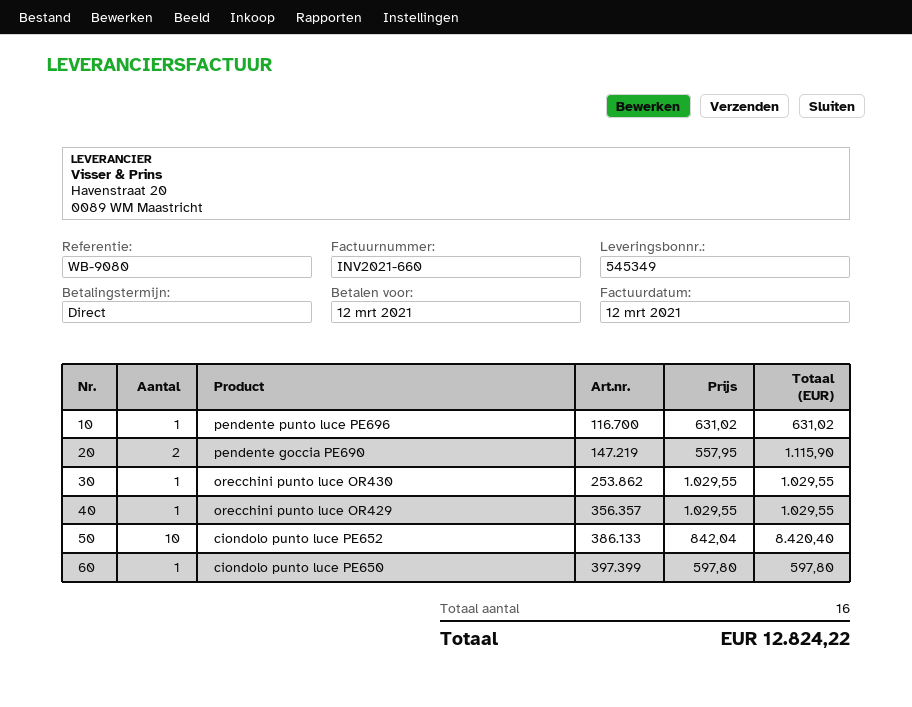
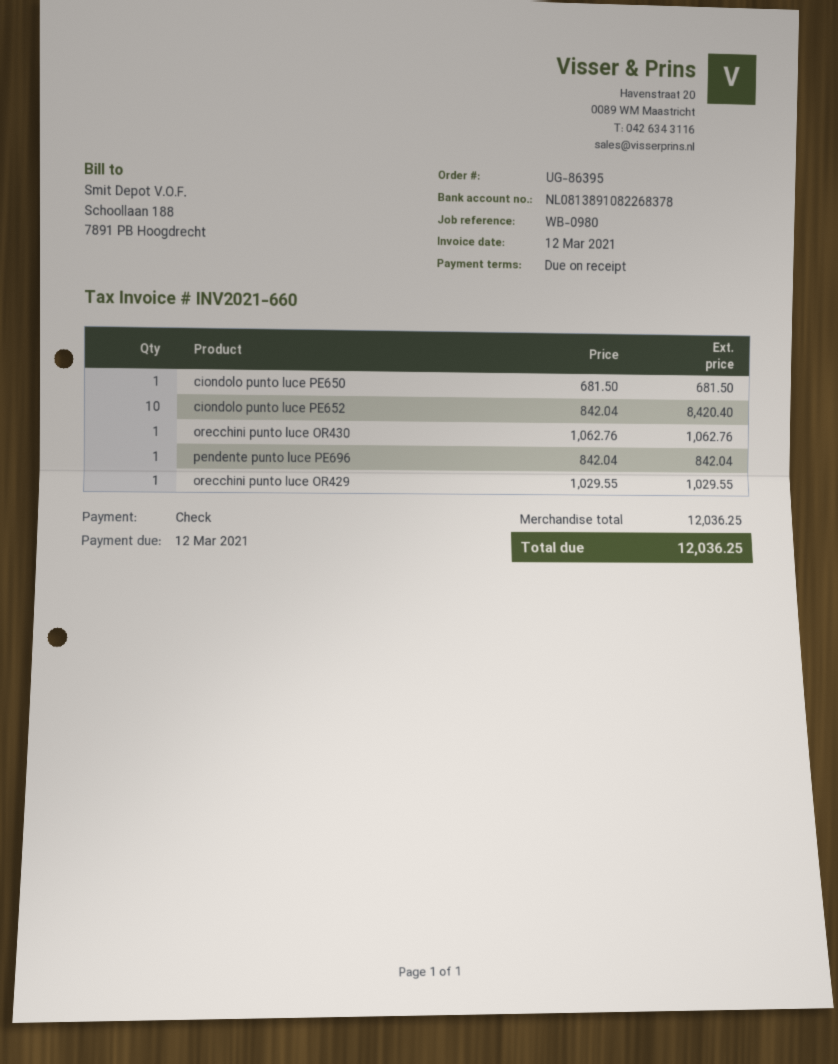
reference: WB-9080 -> WB-0980
pendente punto luce PE696: 1 x 631.02 = 631.02 -> 1 x 842.04 = 842.04
pendente goccia PE690: 2 x 557.95 = 1115.90 -> none
orecchini punto luce OR430: 1 x 1029.55 = 1029.55 -> 1 x 1062.76 = 1062.76
ciondolo punto luce PE650: 1 x 597.80 = 597.80 -> 1 x 681.50 = 681.50
total: 12824.22 -> 12036.25

